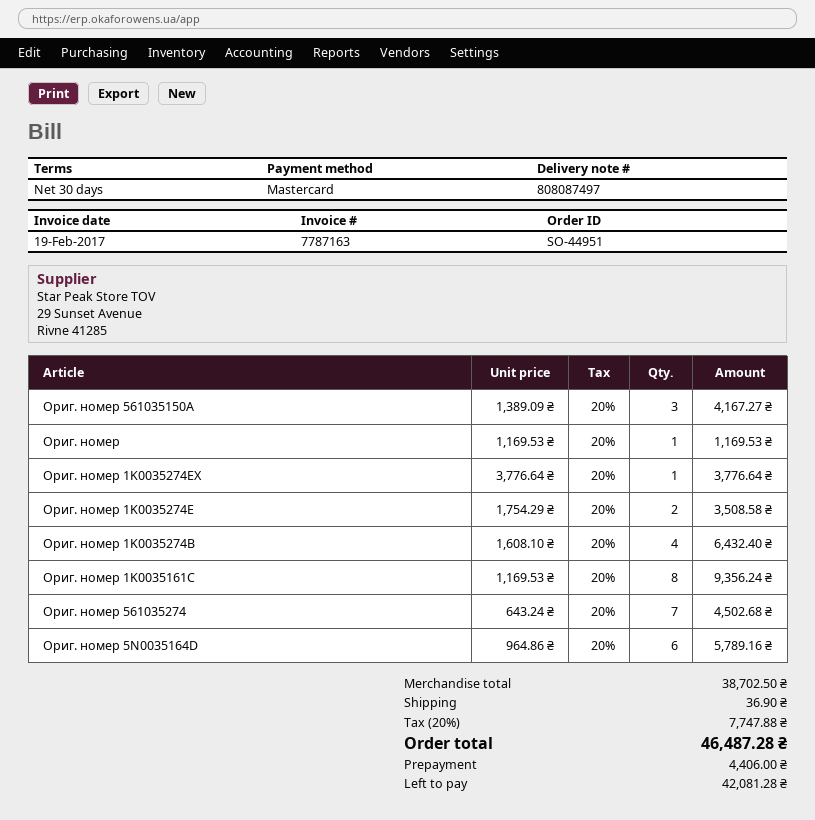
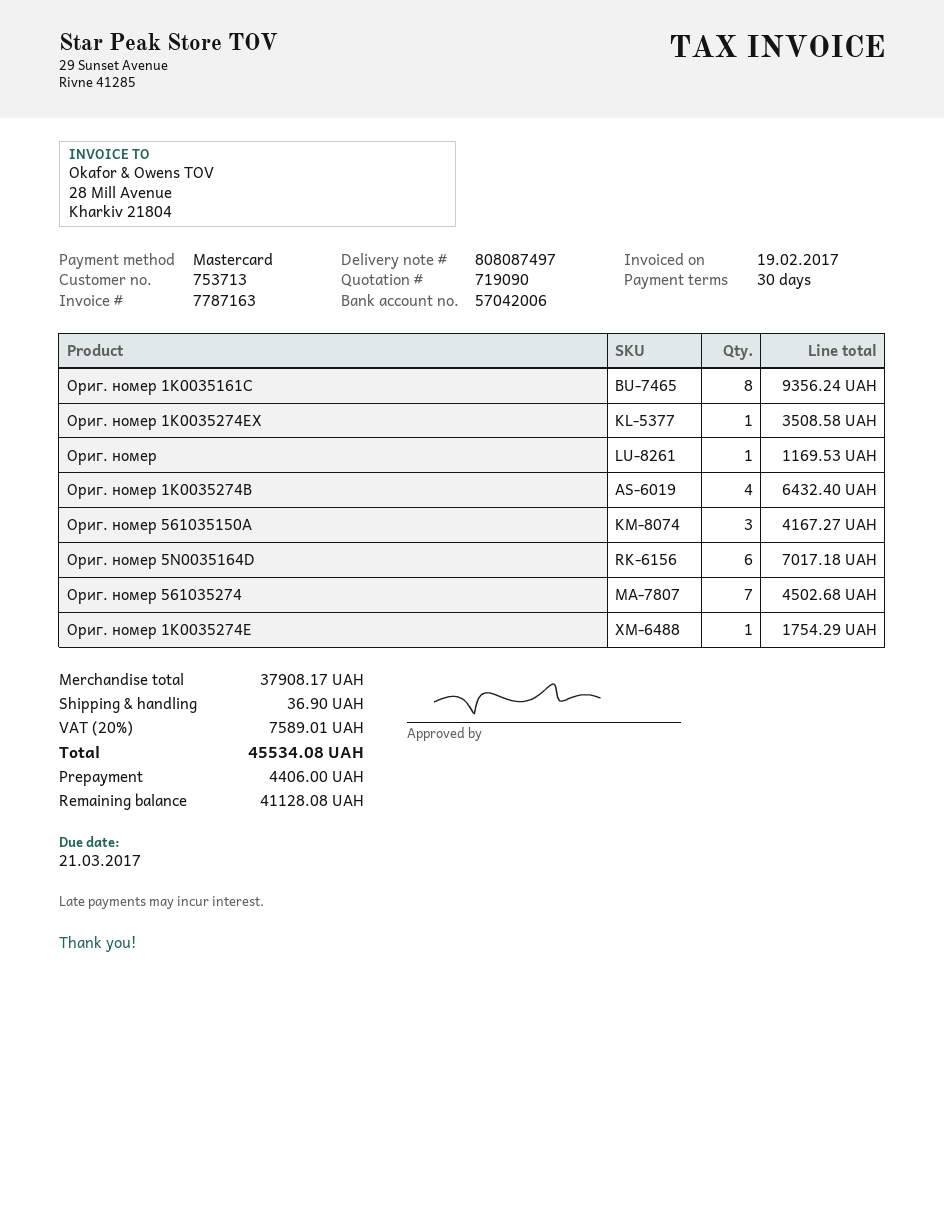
Ориг. номер 1K0035274EX: 1 for 3776.64 -> 1 for 3508.58
Ориг. номер 1K0035274E: 2 for 3508.58 -> 1 for 1754.29
Ориг. номер 5N0035164D: 6 for 5789.16 -> 6 for 7017.18
subtotal: 38702.50 -> 37908.17
tax: 20% = 7747.88 -> 20% = 7589.01
total: 46487.28 -> 45534.08
balance: 42081.28 -> 41128.08

